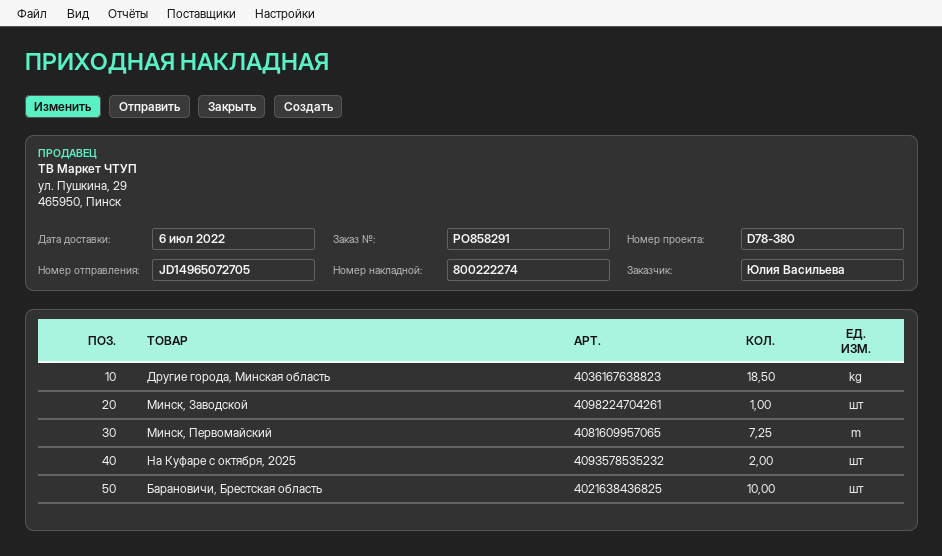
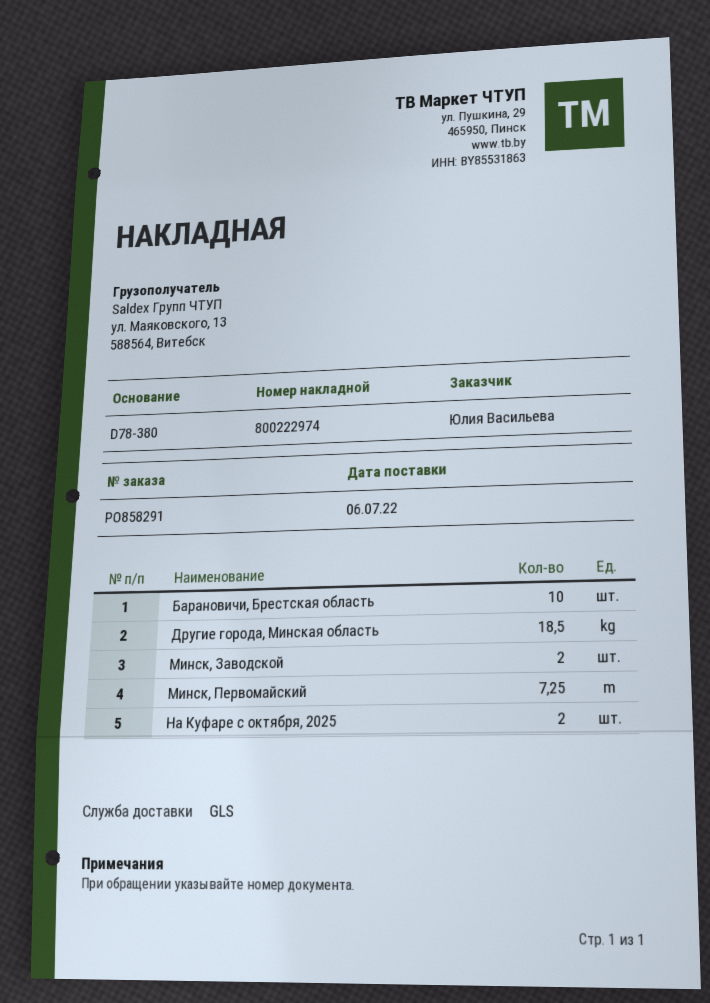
delivery note number: 800222274 -> 800222974
Минск, Заводской: 1 -> 2

